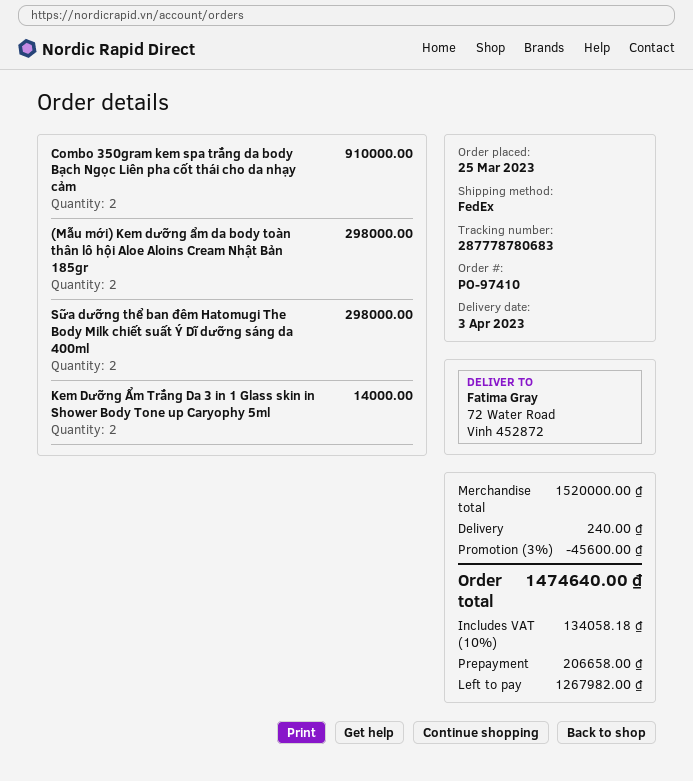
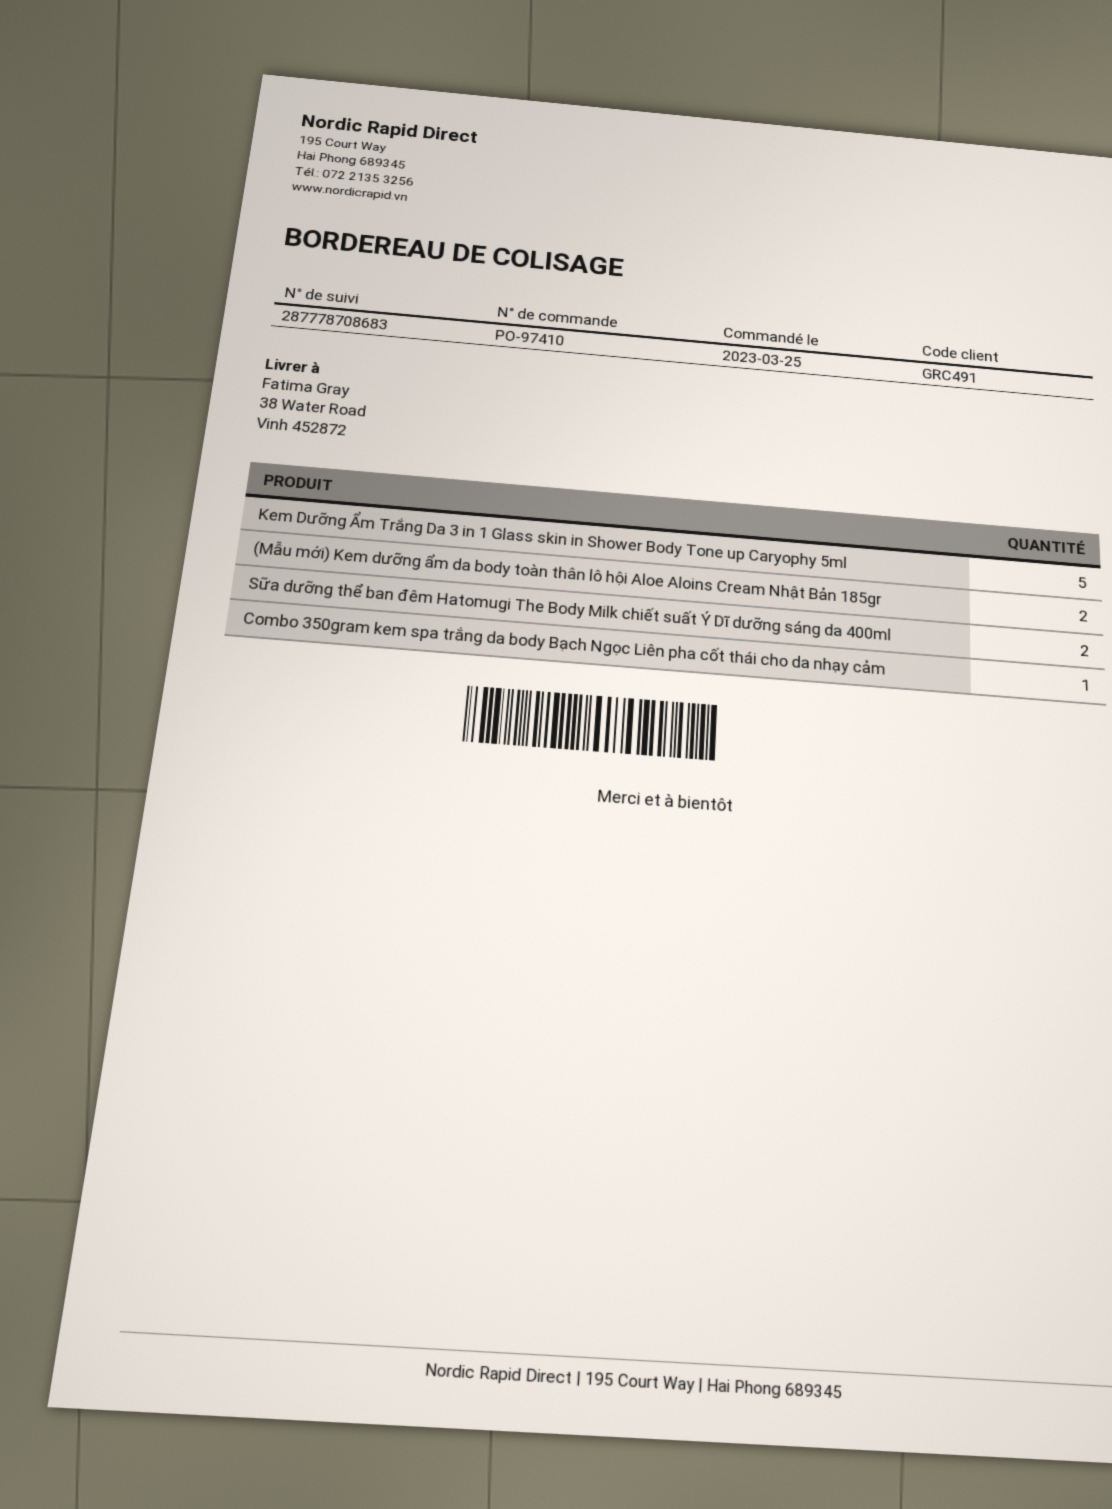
tracking number: 287778780683 -> 287778708683
ship to: 72 Water Road, Vinh 452872 -> 38 Water Road, Vinh 452872
Combo 350gram kem spa trắng da body Bạch Ngọc Liên pha cốt thái cho da nhạy cảm: 2 -> 1
Kem Dưỡng Ẩm Trắng Da 3 in 1 Glass skin in Shower Body Tone up Caryophy 5ml: 2 -> 5

